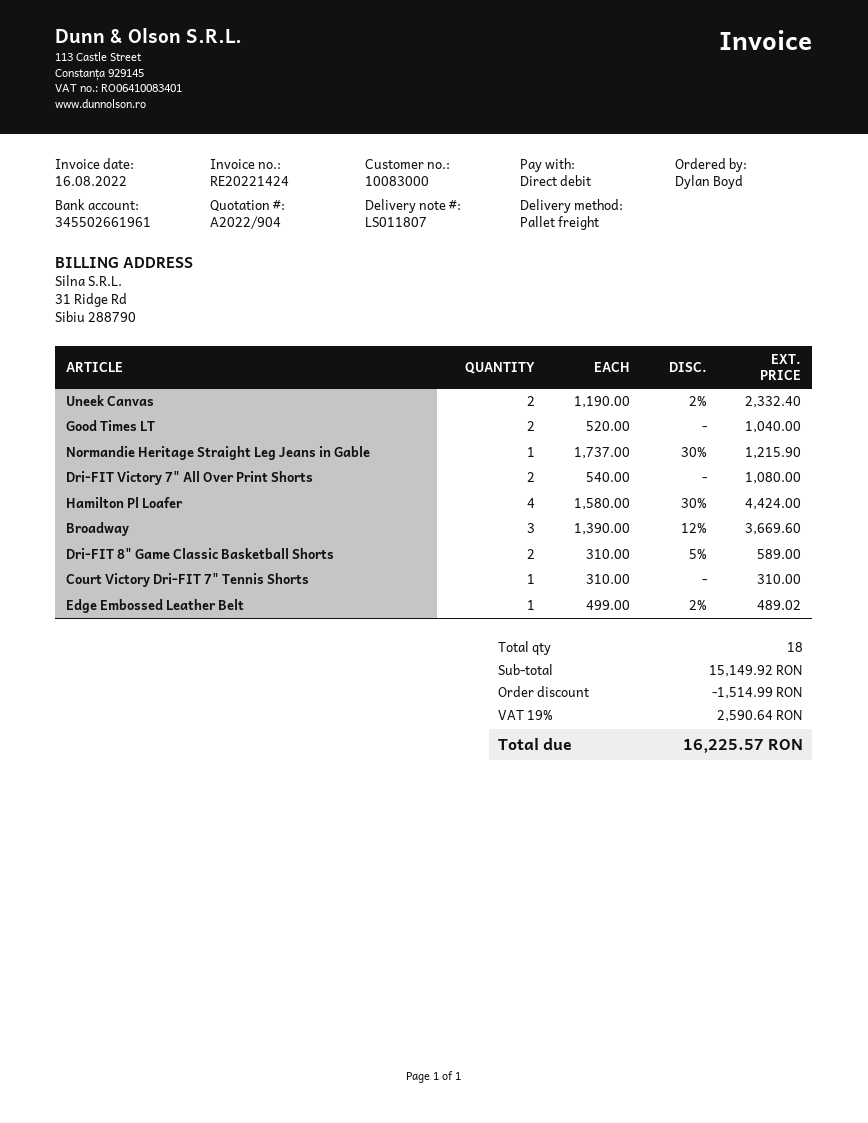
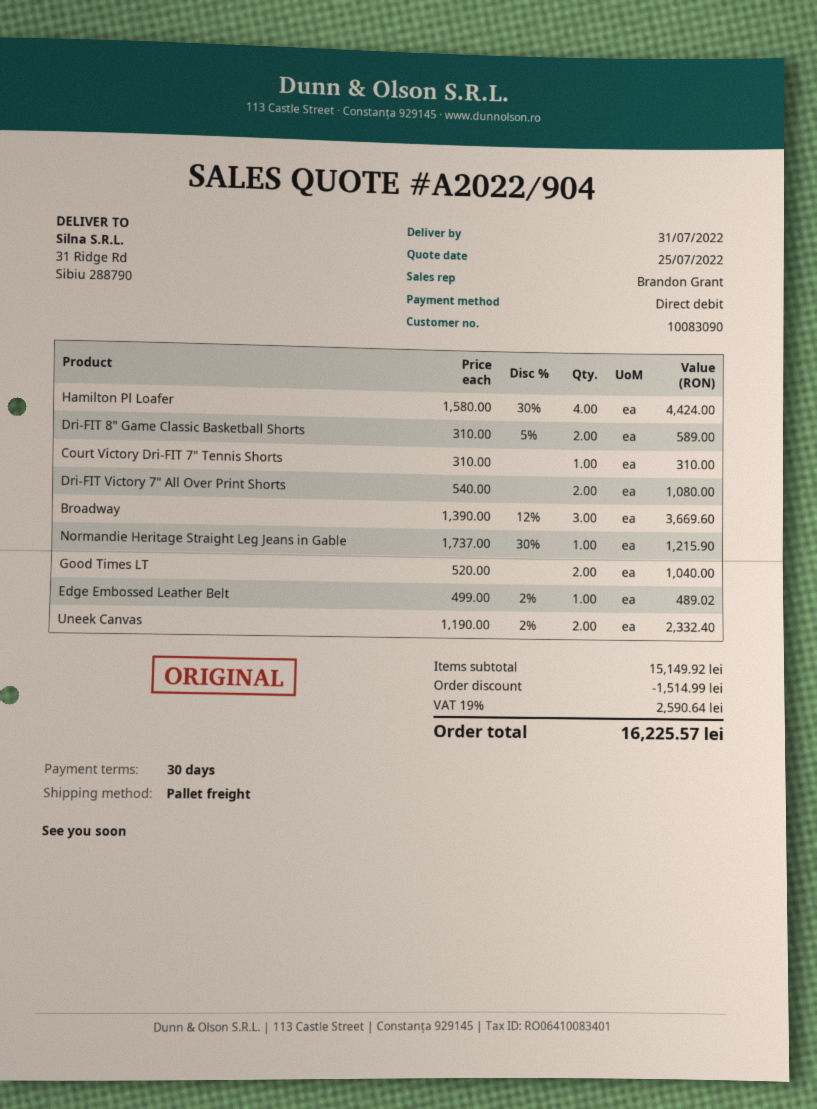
customer number: 10083000 -> 10083090

